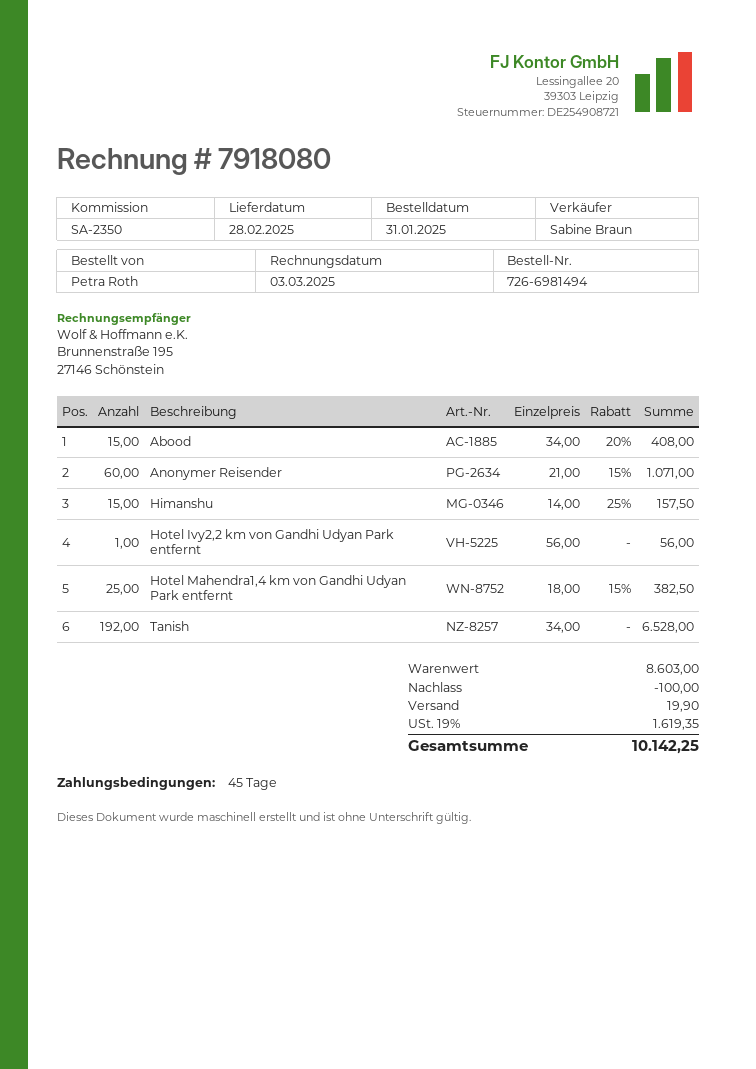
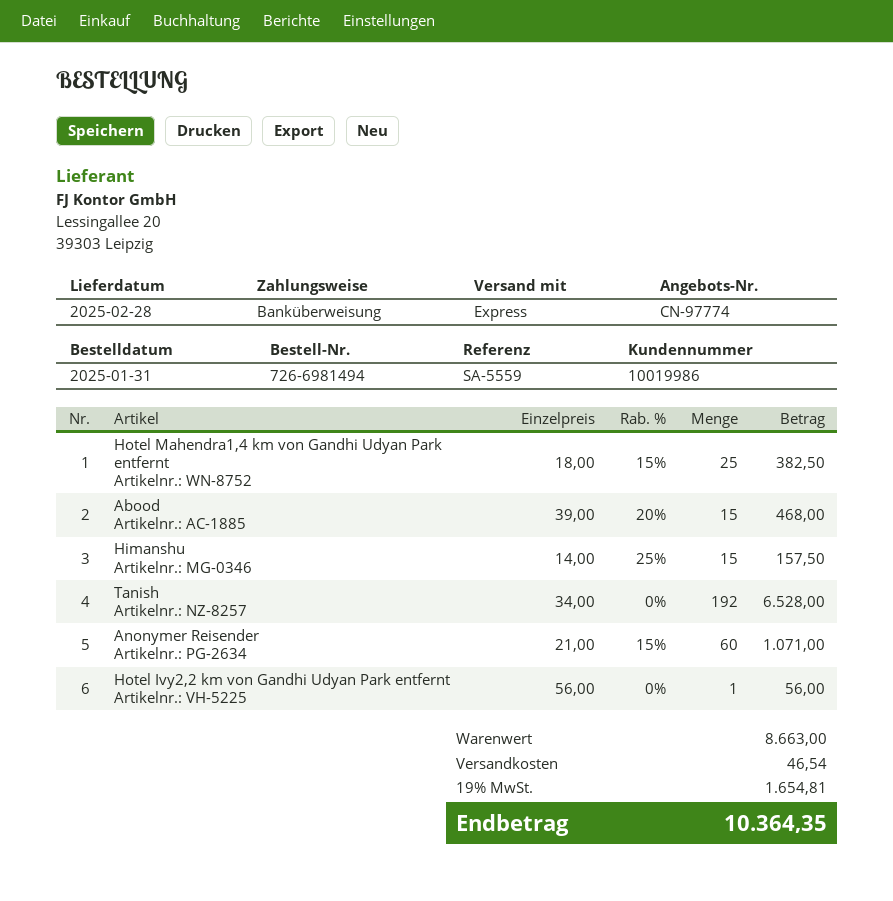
reference: SA-2350 -> SA-5559
Abood: 15 x 34.00 - 20% = 408.00 -> 15 x 39.00 - 20% = 468.00
subtotal: 8603.00 -> 8663.00
discount: 100.00 -> none
shipping: 19.90 -> 46.54
tax: 19% = 1619.35 -> 19% = 1654.81
total: 10142.25 -> 10364.35

